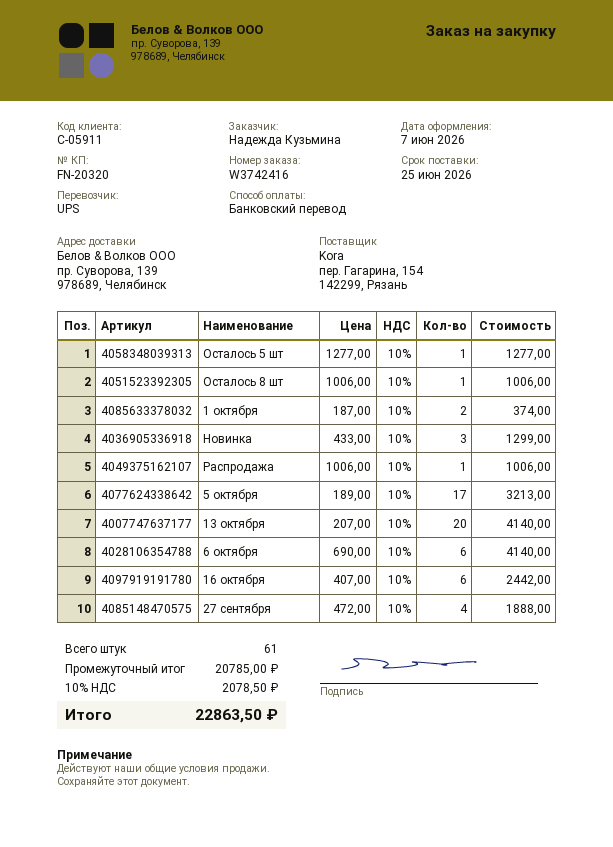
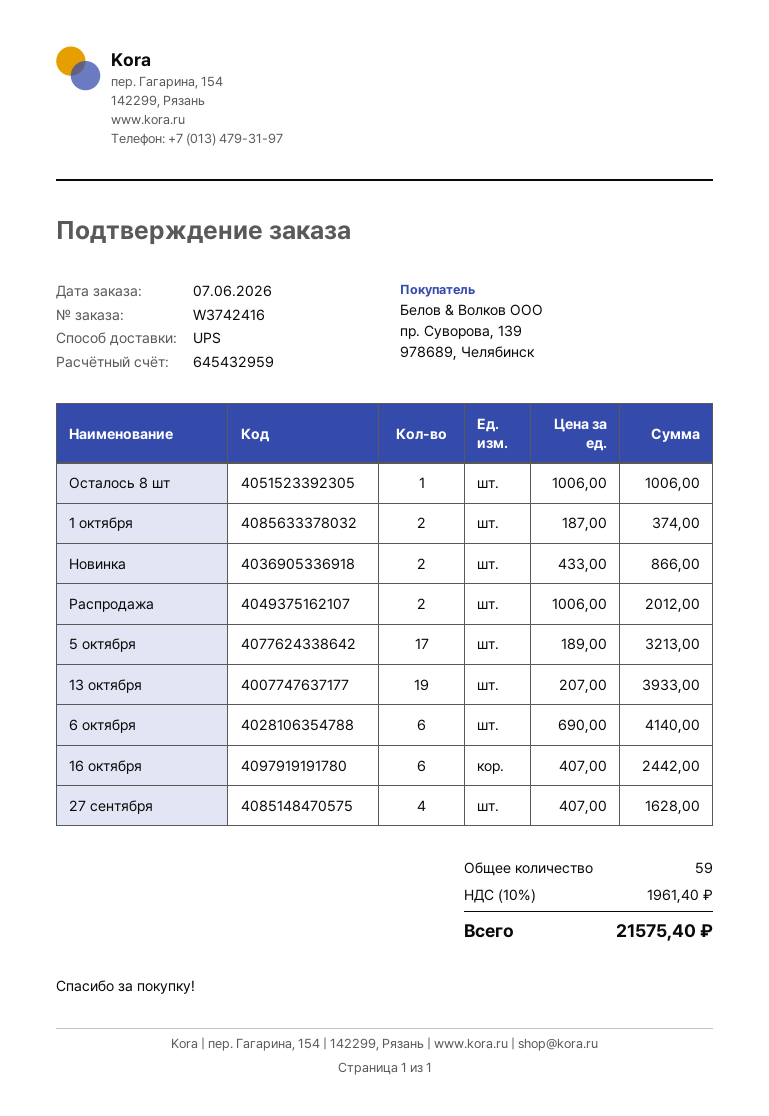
Осталось 5 шт: 1 x 1277.00 = 1277.00 -> none
Новинка: 3 x 433.00 = 1299.00 -> 2 x 433.00 = 866.00
Распродажа: 1 x 1006.00 = 1006.00 -> 2 x 1006.00 = 2012.00
13 октября: 20 x 207.00 = 4140.00 -> 19 x 207.00 = 3933.00
27 сентября: 4 x 472.00 = 1888.00 -> 4 x 407.00 = 1628.00
total quantity: 61 -> 59
tax: 10% = 2078.50 -> 10% = 1961.40
total: 22863.50 -> 21575.40

